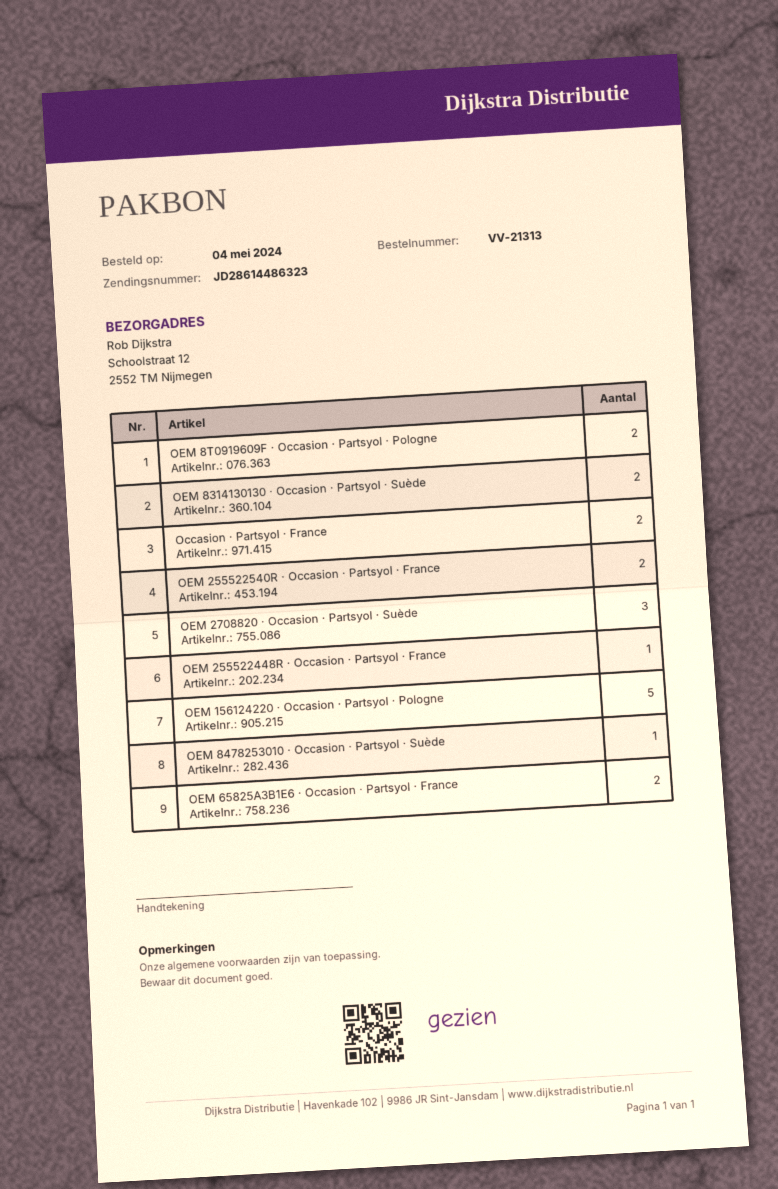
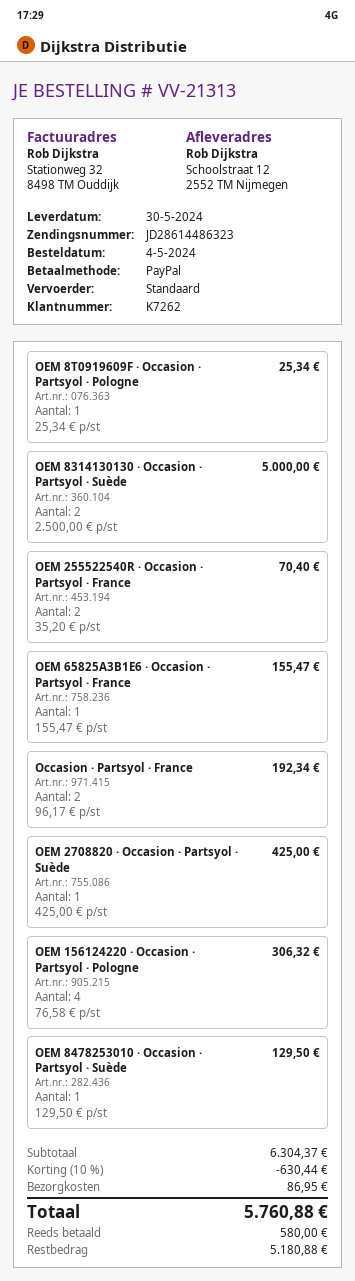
OEM 8T0919609F · Occasion · Partsyol · Pologne: 2 -> 1
OEM 2708820 · Occasion · Partsyol · Suède: 3 -> 1
OEM 255522448R · Occasion · Partsyol · France: 1 -> none
OEM 156124220 · Occasion · Partsyol · Pologne: 5 -> 4
OEM 65825A3B1E6 · Occasion · Partsyol · France: 2 -> 1

